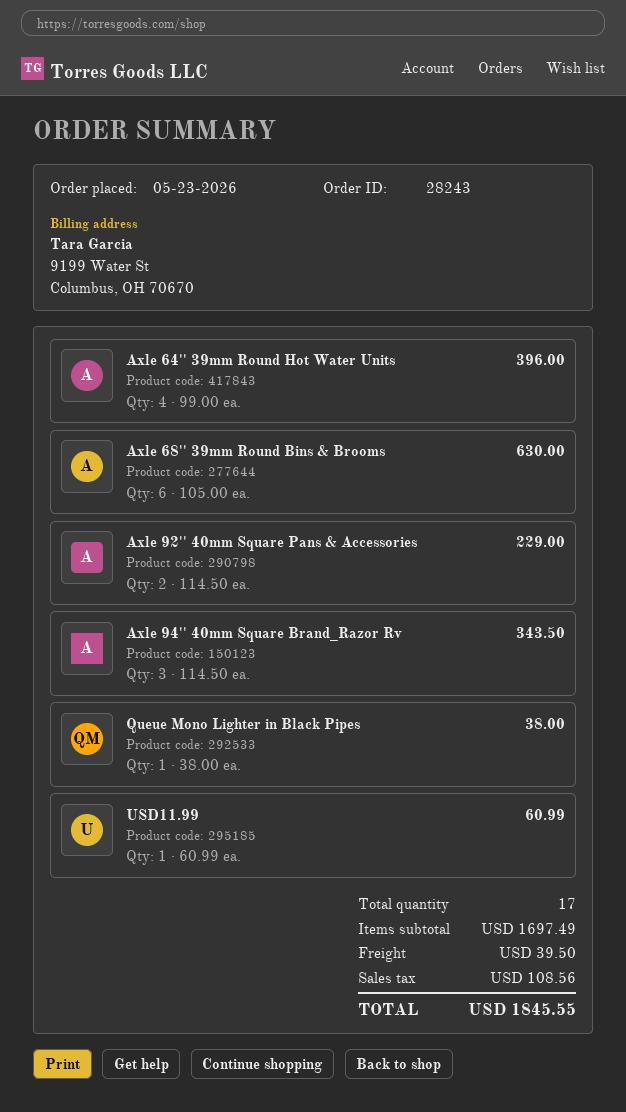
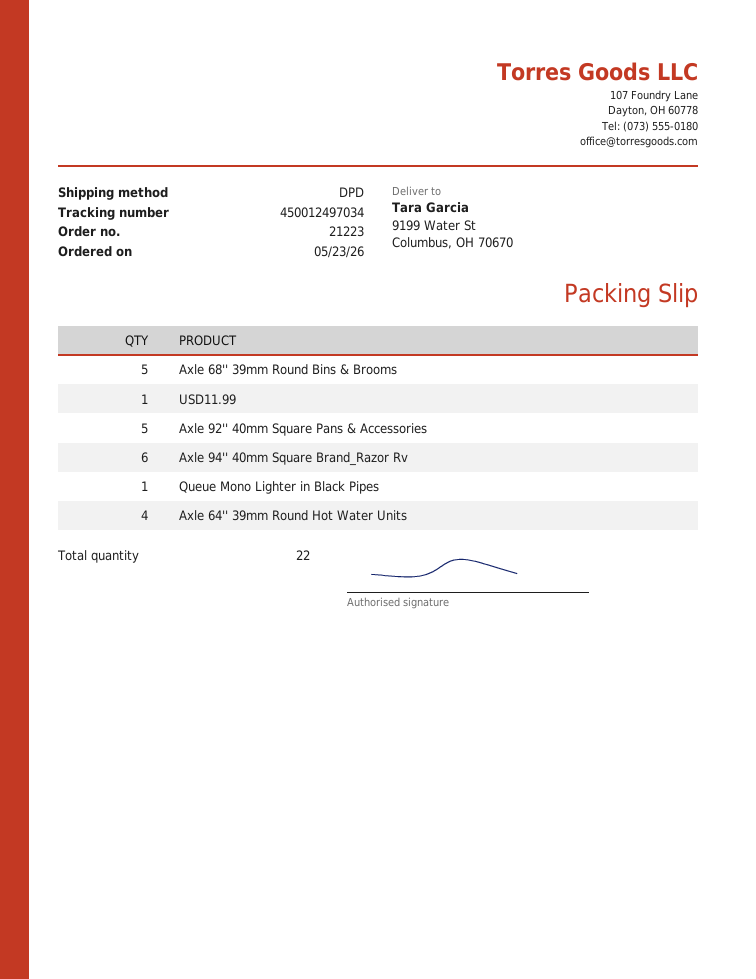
order number: 28243 -> 21223
Axle 68'' 39mm Round Bins & Brooms: 6 -> 5
Axle 92'' 40mm Square Pans & Accessories: 2 -> 5
Axle 94'' 40mm Square Brand_Razor Rv: 3 -> 6
total quantity: 17 -> 22

